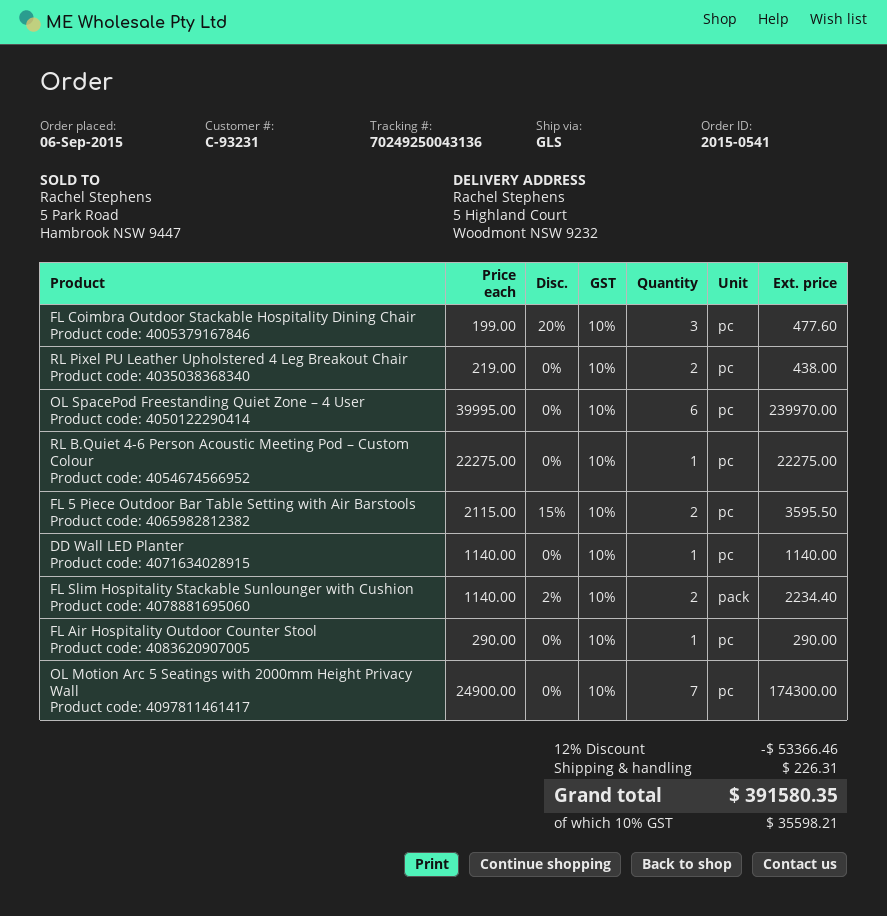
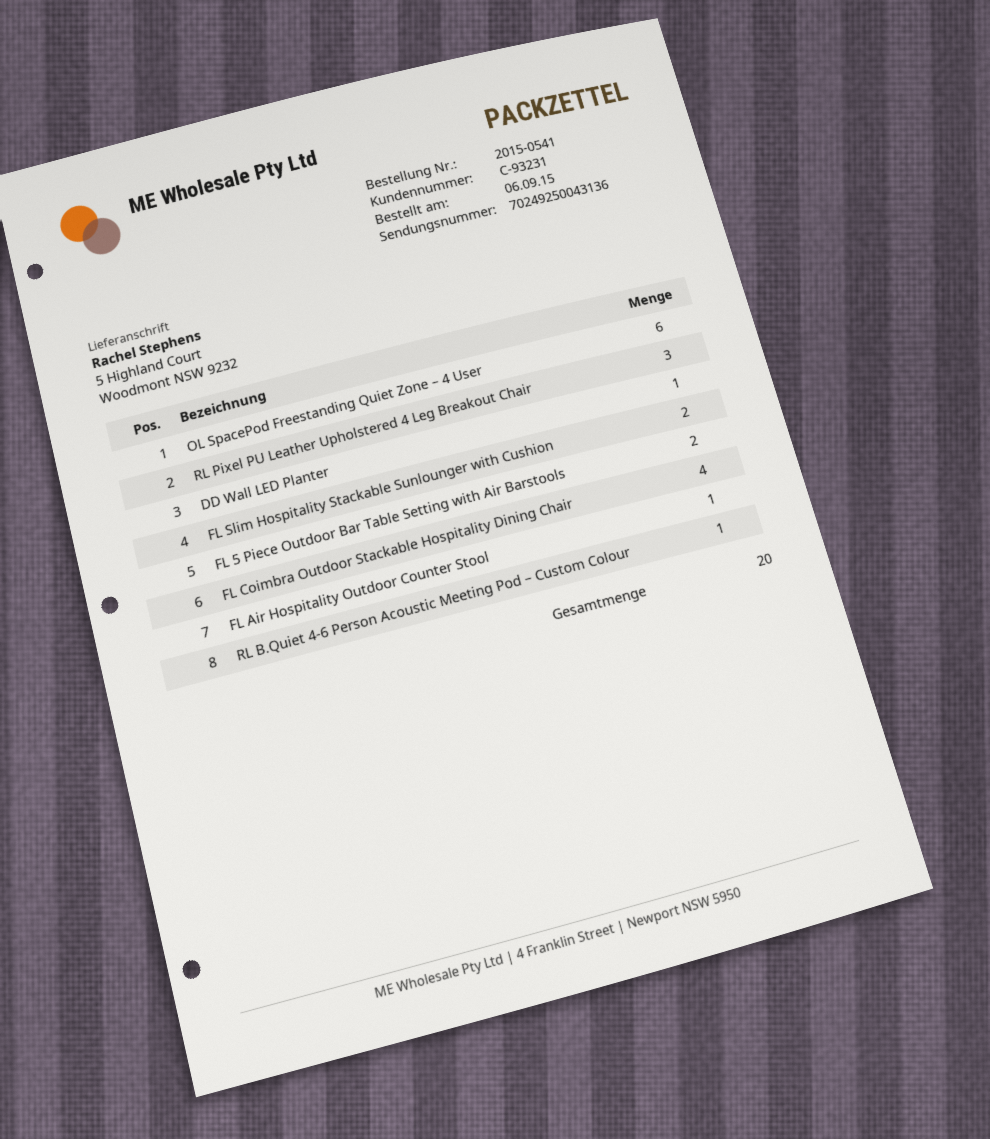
FL Coimbra Outdoor Stackable Hospitality Dining Chair: 3 -> 4
RL Pixel PU Leather Upholstered 4 Leg Breakout Chair: 2 -> 3
OL Motion Arc 5 Seatings with 2000mm Height Privacy Wall: 7 -> none

